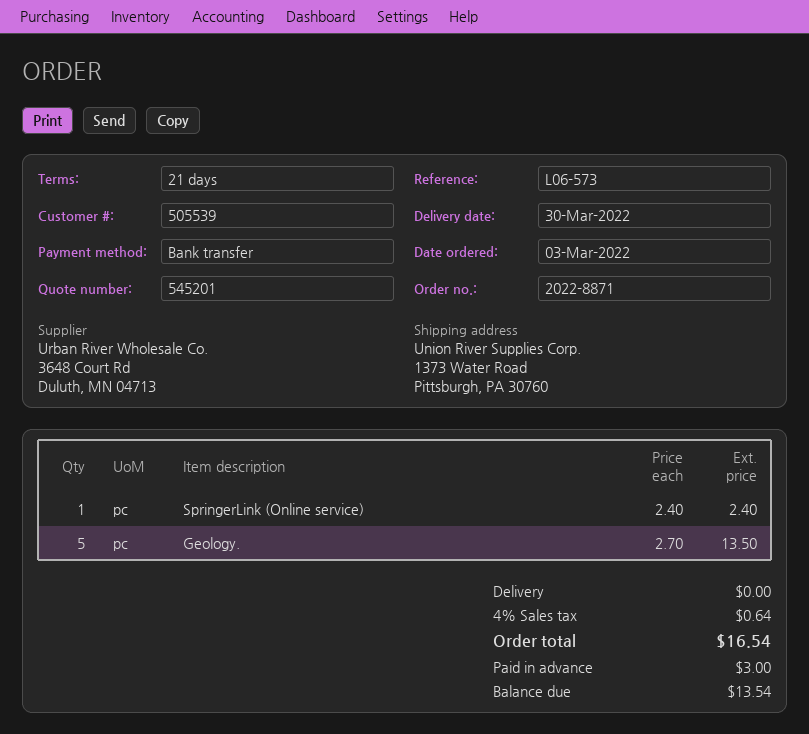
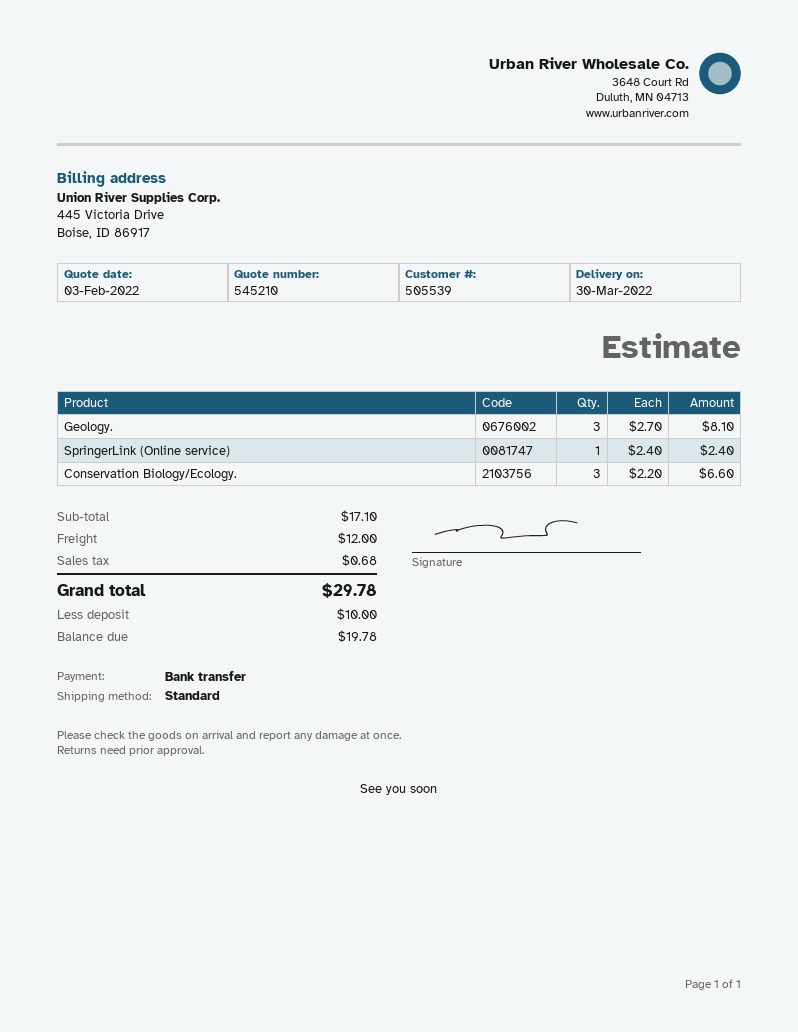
quote number: 545201 -> 545210
Geology.: 5 x 2.70 = 13.50 -> 3 x 2.70 = 8.10
Conservation Biology/Ecology.: none -> 3 x 2.20 = 6.60
shipping: 0.00 -> 12.00
tax: 0.64 -> 0.68
total: 16.54 -> 29.78
deposit: 3.00 -> 10.00
balance: 13.54 -> 19.78

